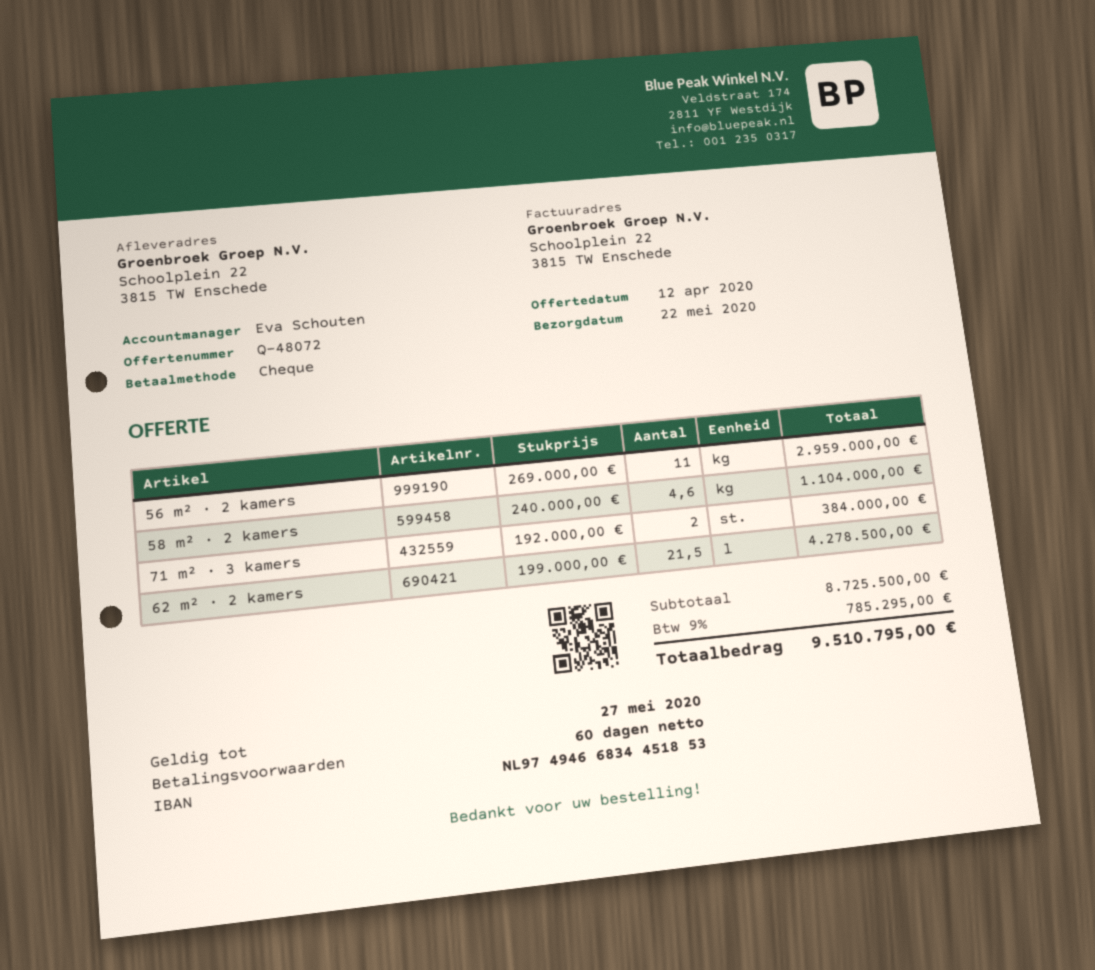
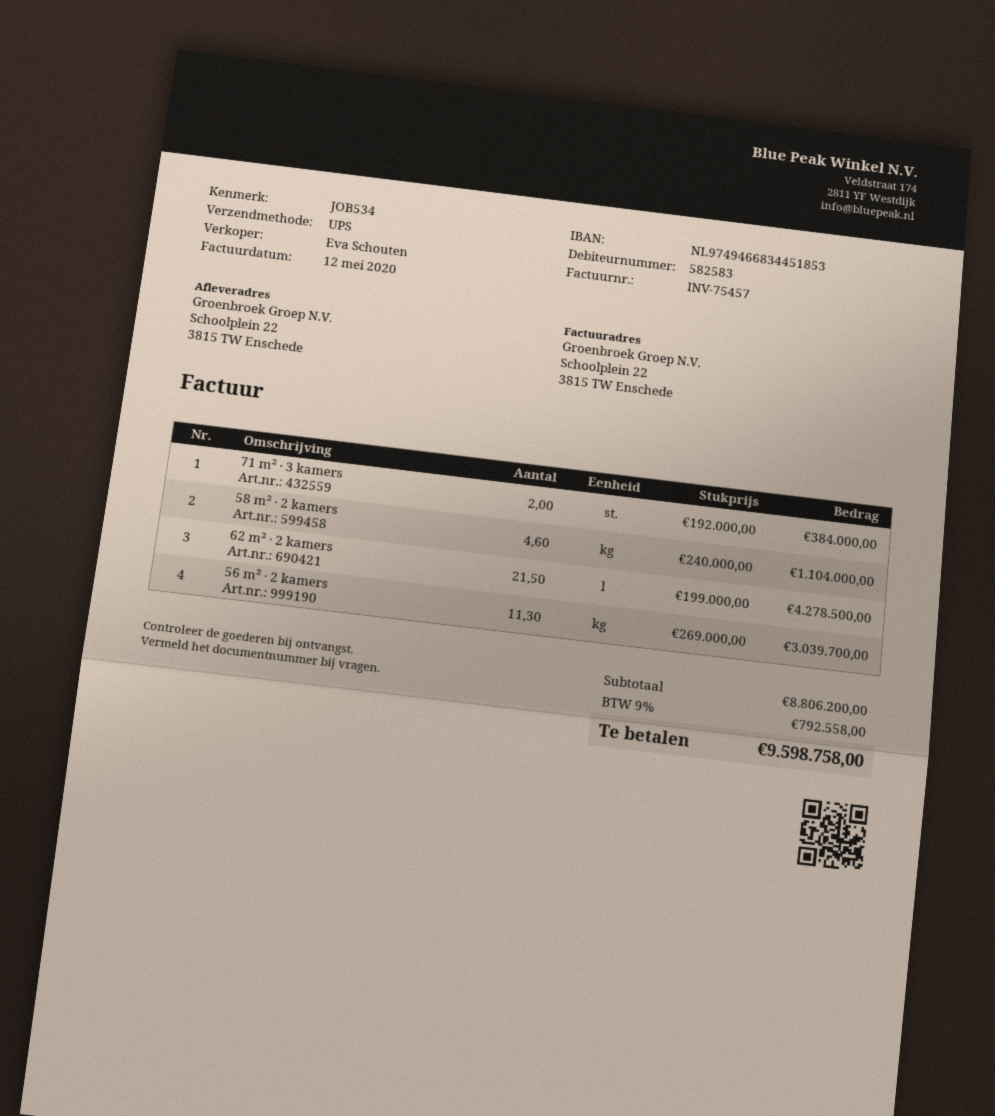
56 m² · 2 kamers: 11 x 269000.00 = 2959000.00 -> 11.3 x 269000.00 = 3039700.00
subtotal: 8725500.00 -> 8806200.00
tax: 9% = 785295.00 -> 9% = 792558.00
total: 9510795.00 -> 9598758.00

